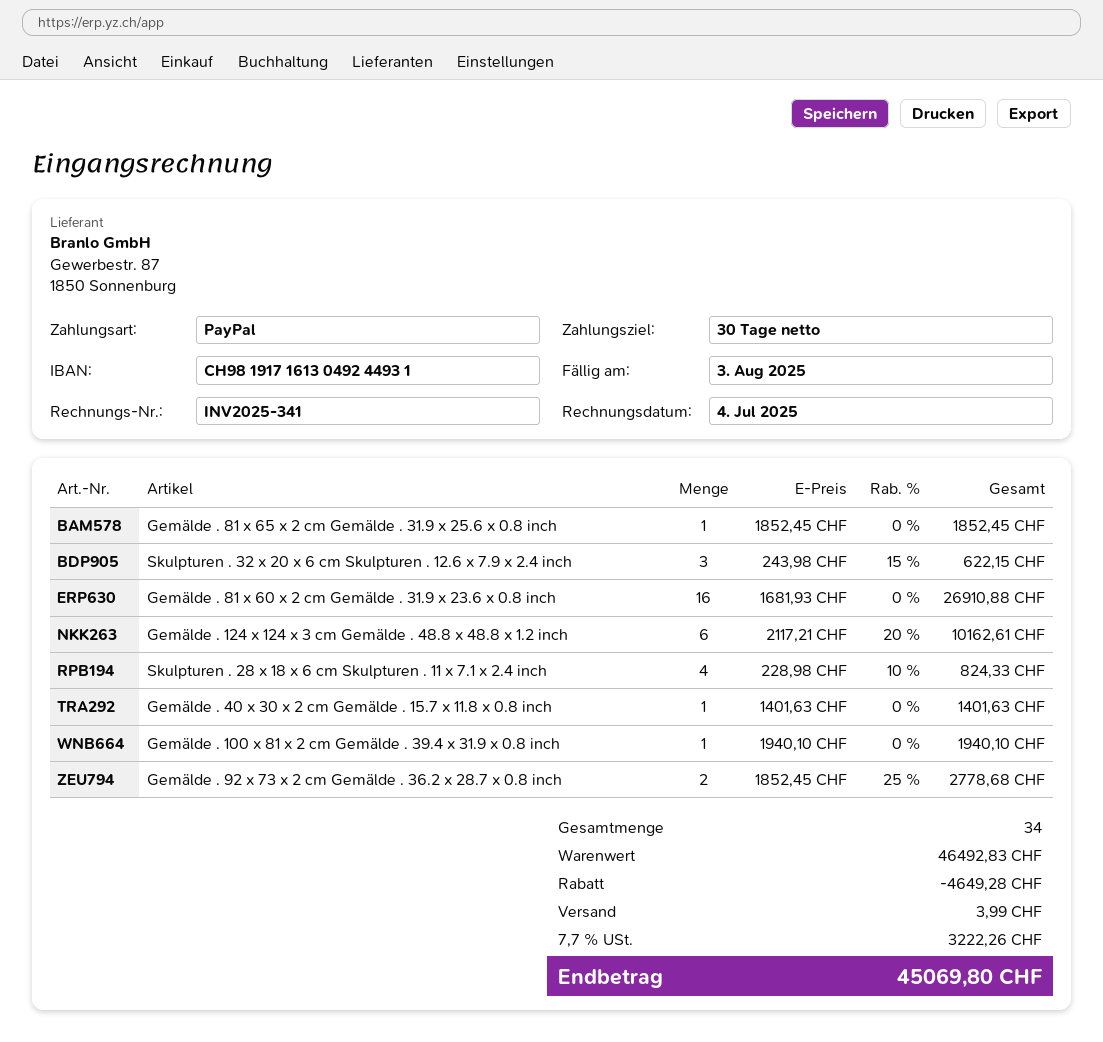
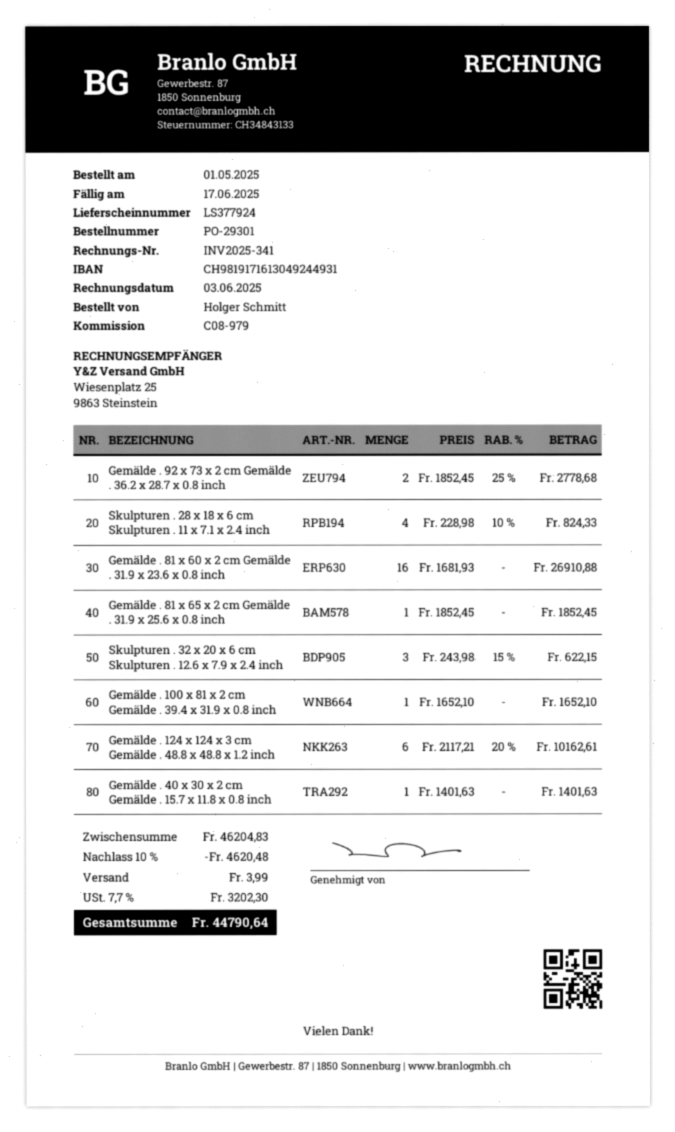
invoice date: 2025-07-04 -> 2025-06-03
due date: 2025-08-03 -> 2025-06-17
Gemälde . 100 x 81 x 2 cm Gemälde . 39.4 x 31.9 x 0.8 inch: 1 x 1940.10 = 1940.10 -> 1 x 1652.10 = 1652.10
subtotal: 46492.83 -> 46204.83
discount: 4649.28 -> 4620.48
tax: 7.7% = 3222.26 -> 7.7% = 3202.30
total: 45069.80 -> 44790.64

